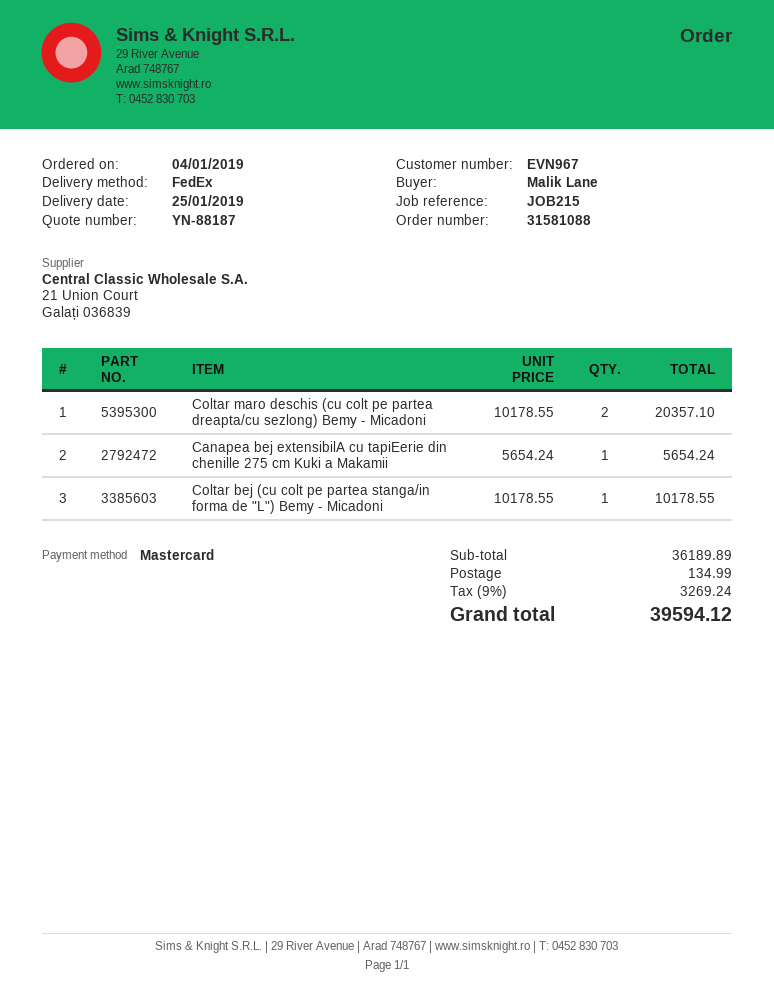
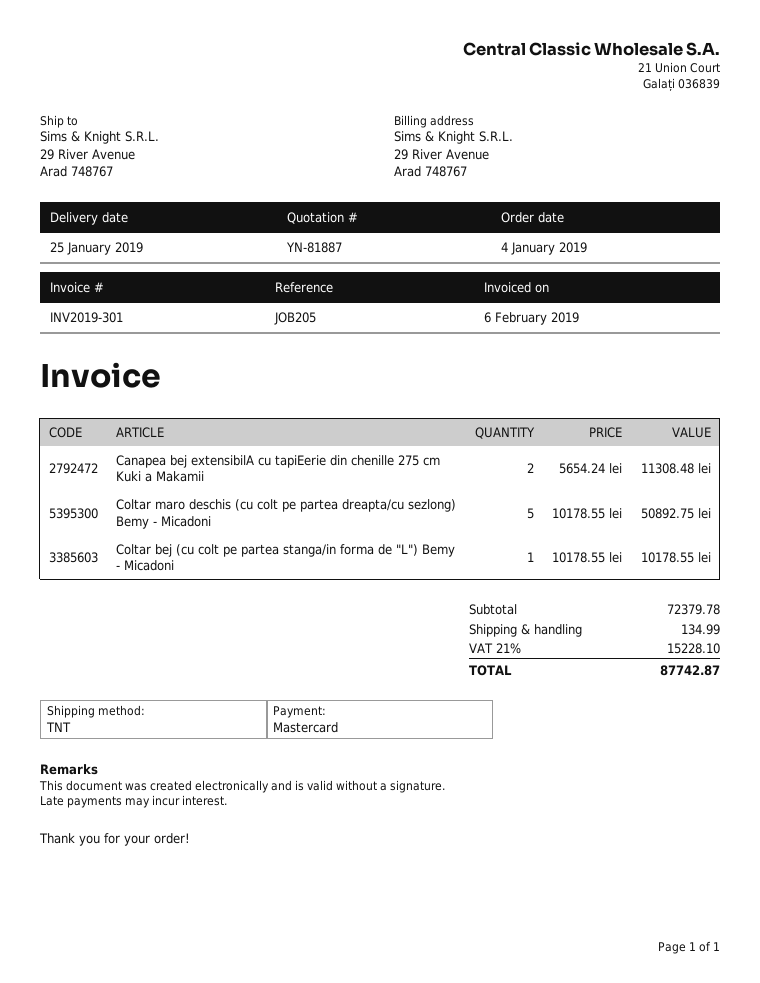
quote number: YN-88187 -> YN-81887
reference: JOB215 -> JOB205
shipping method: FedEx -> TNT
Coltar maro deschis (cu colt pe partea dreapta/cu sezlong) Bemy - Micadoni: 2 x 10178.55 = 20357.10 -> 5 x 10178.55 = 50892.75
Canapea bej extensibilA cu tapiEerie din chenille 275 cm Kuki a Makamii: 1 x 5654.24 = 5654.24 -> 2 x 5654.24 = 11308.48
subtotal: 36189.89 -> 72379.78
tax: 9% = 3269.24 -> 21% = 15228.10
total: 39594.12 -> 87742.87

